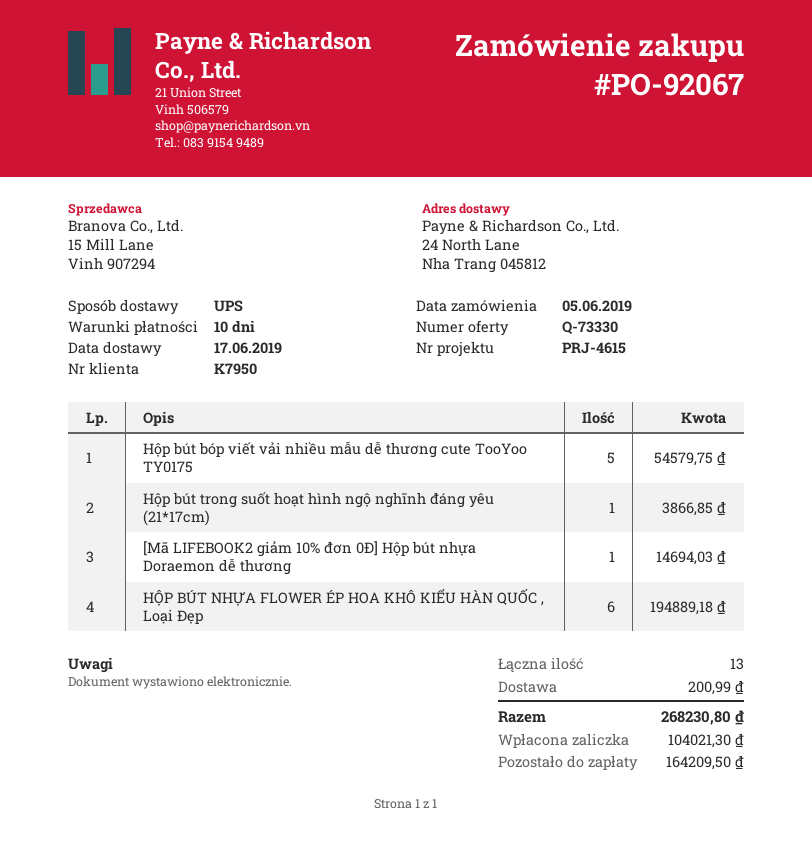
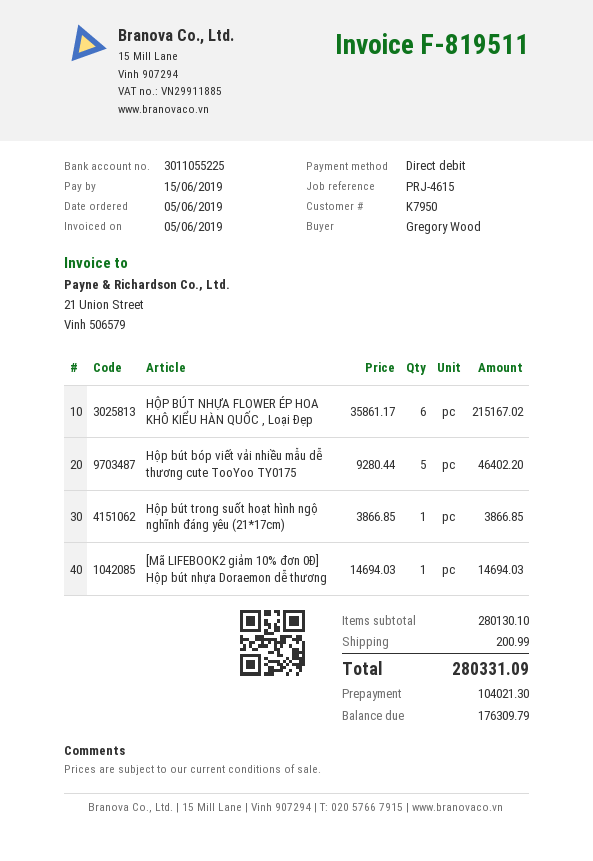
Hộp bút bóp viết vải nhiều mẫu dễ thương cute TooYoo TY0175: 5 for 54579.75 -> 5 for 46402.20
HỘP BÚT NHỰA FLOWER ÉP HOA KHÔ KIỂU HÀN QUỐC , Loại Đẹp: 6 for 194889.18 -> 6 for 215167.02
total: 268230.80 -> 280331.09
balance: 164209.50 -> 176309.79

